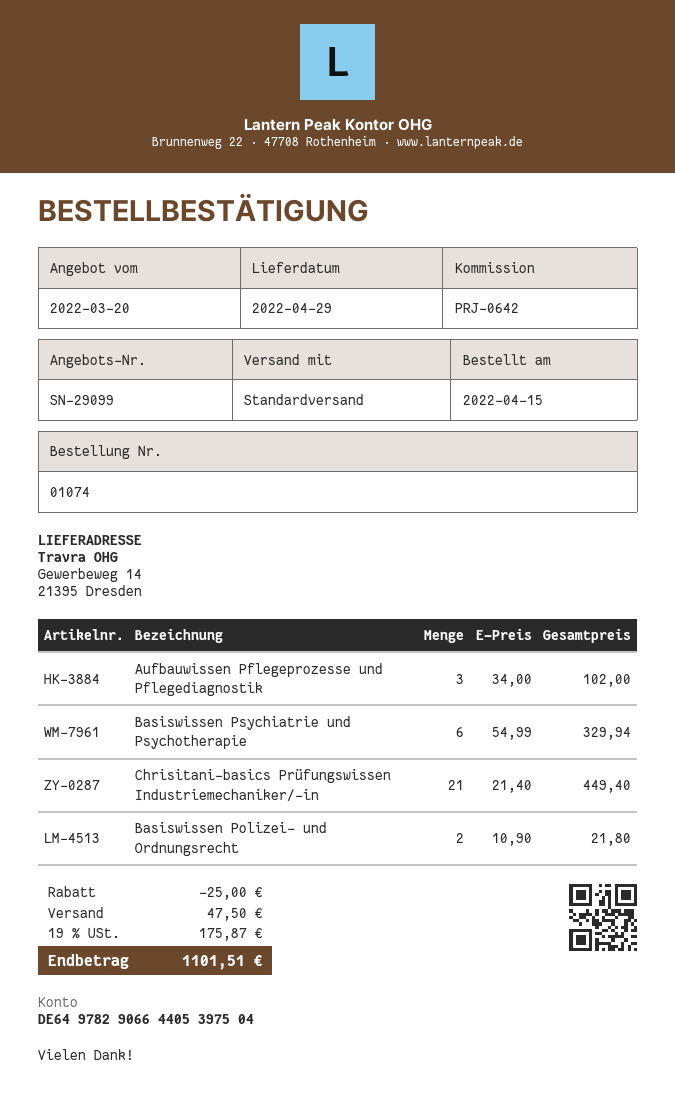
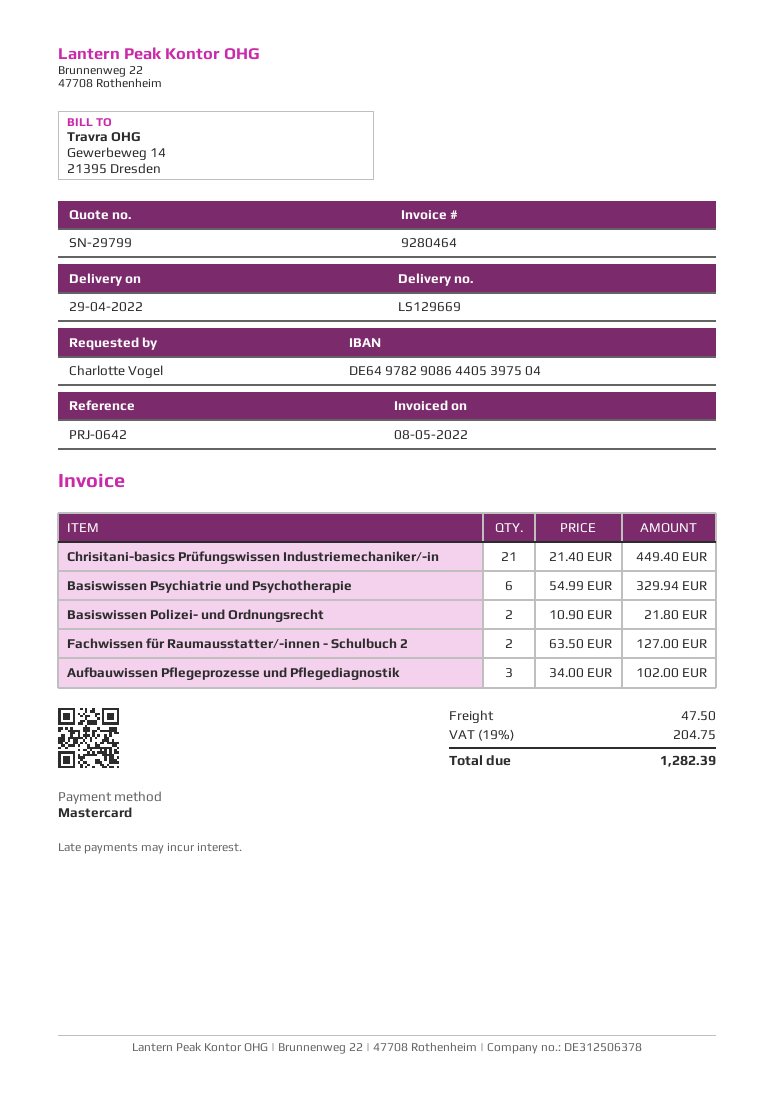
quote number: SN-29099 -> SN-29799
bank account: DE64978290664405397504 -> DE64978290864405397504
Fachwissen für Raumausstatter/-innen - Schulbuch 2: none -> 2 x 63.50 = 127.00
discount: 25.00 -> none
tax: 19% = 175.87 -> 19% = 204.75
total: 1101.51 -> 1282.39

